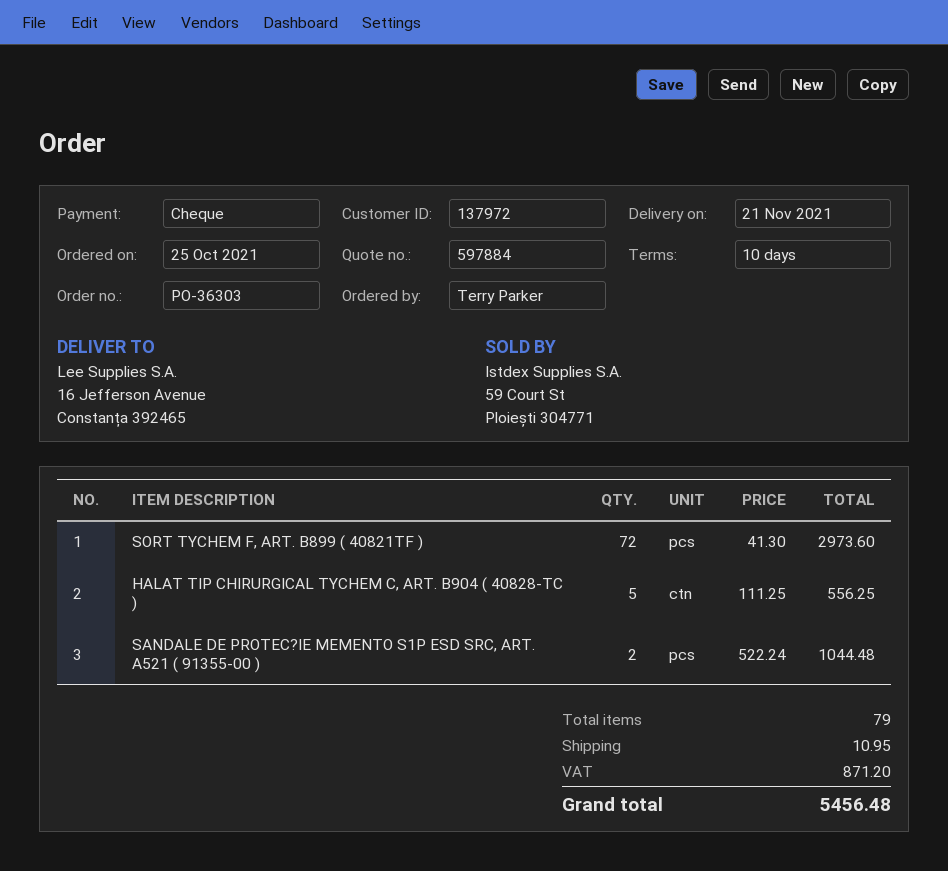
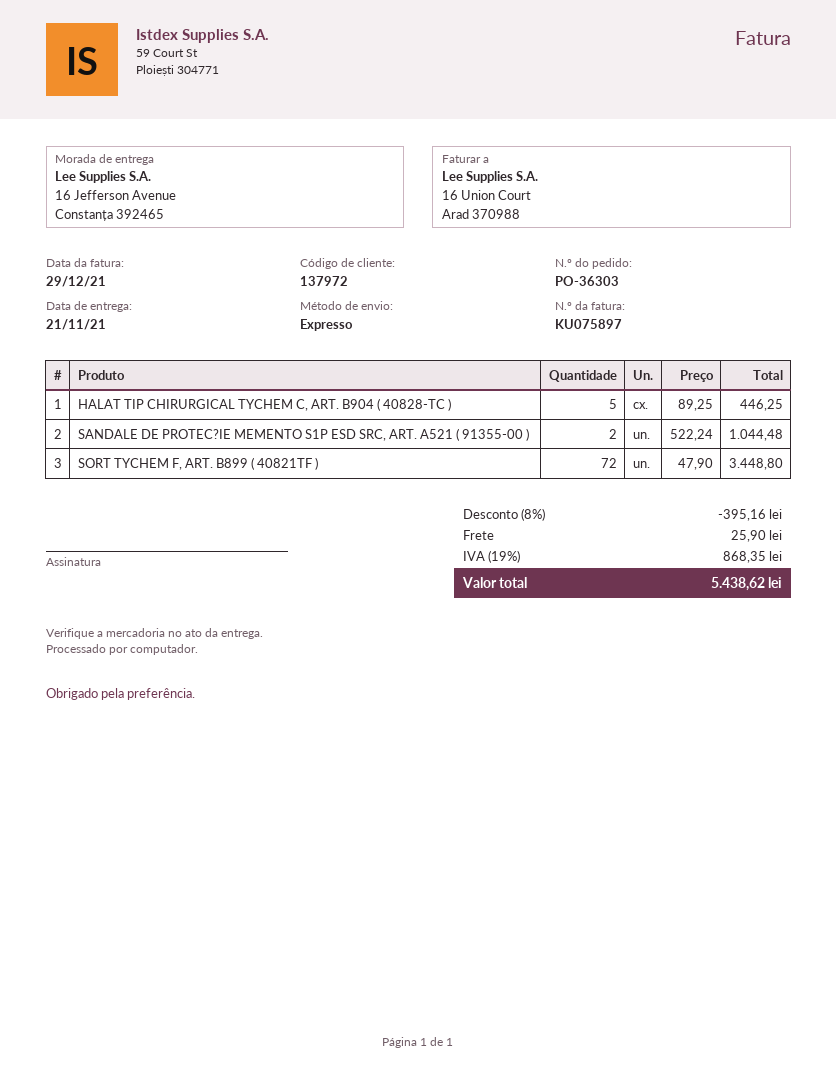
SORT TYCHEM F, ART. B899 ( 40821TF ): 72 x 41.30 = 2973.60 -> 72 x 47.90 = 3448.80
HALAT TIP CHIRURGICAL TYCHEM C, ART. B904 ( 40828-TC ): 5 x 111.25 = 556.25 -> 5 x 89.25 = 446.25
discount: none -> 8% = 395.16
shipping: 10.95 -> 25.90
tax: 871.20 -> 868.35
total: 5456.48 -> 5438.62

